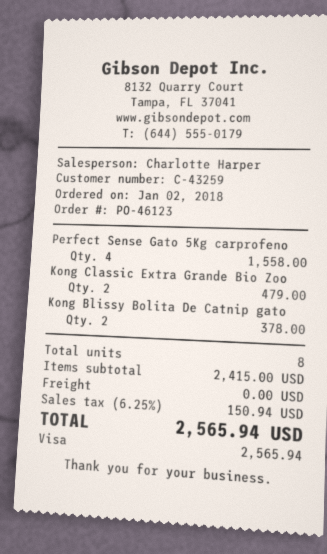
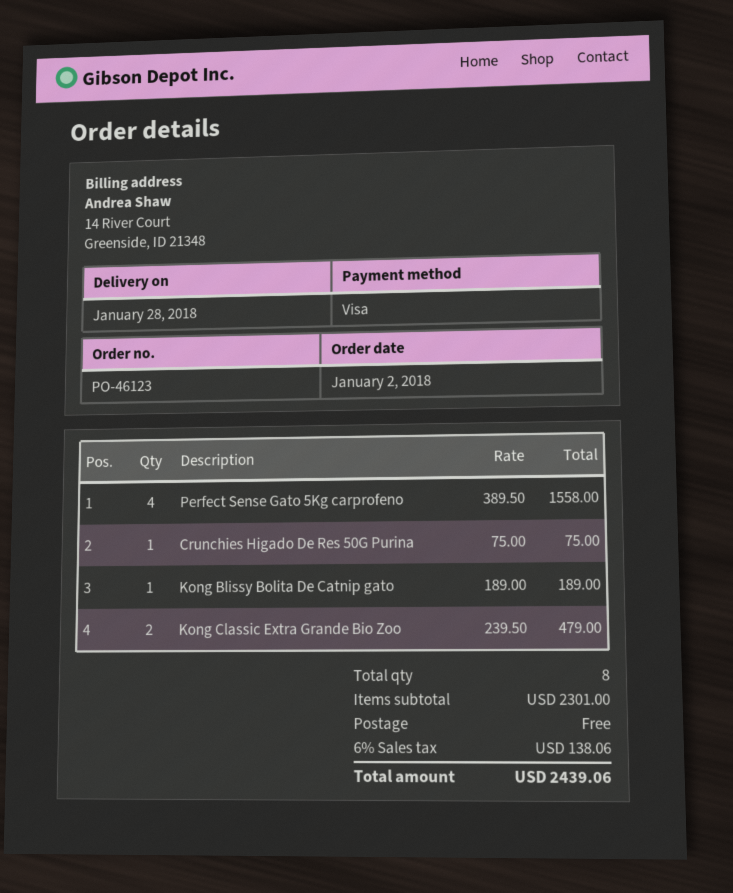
Kong Blissy Bolita De Catnip gato: 2 for 378.00 -> 1 for 189.00
Crunchies Higado De Res 50G Purina: none -> 1 for 75.00
subtotal: 2415.00 -> 2301.00
tax: 6.25% = 150.94 -> 6% = 138.06
total: 2565.94 -> 2439.06

